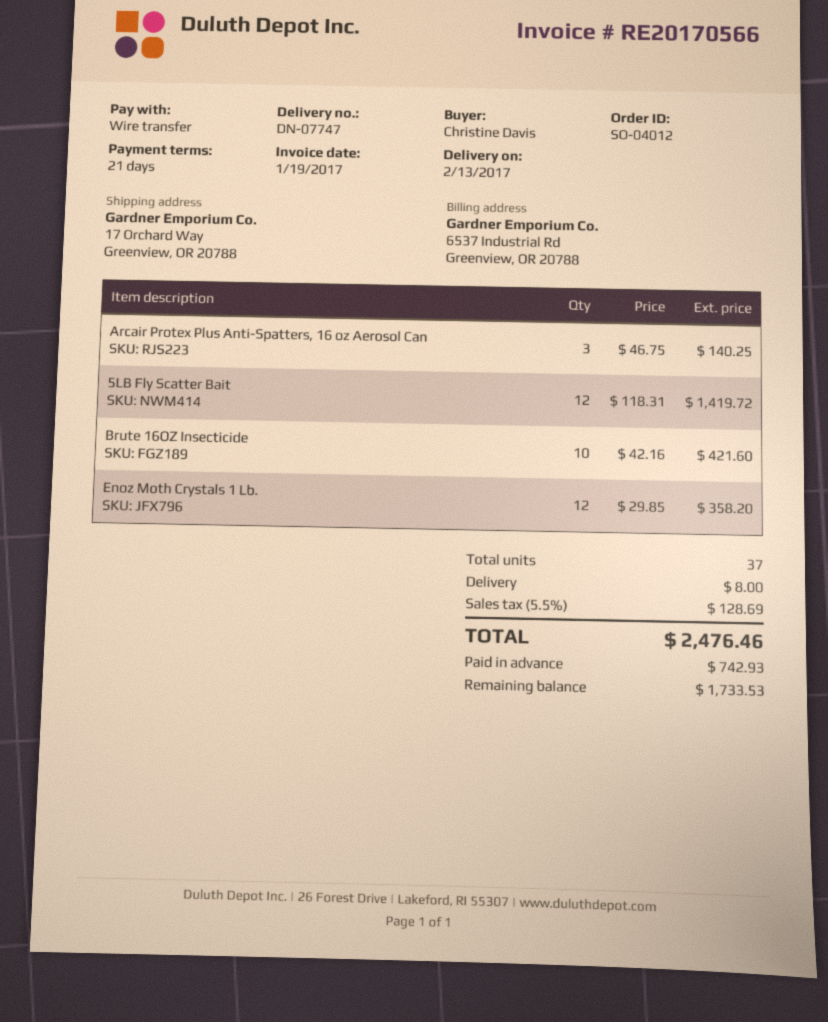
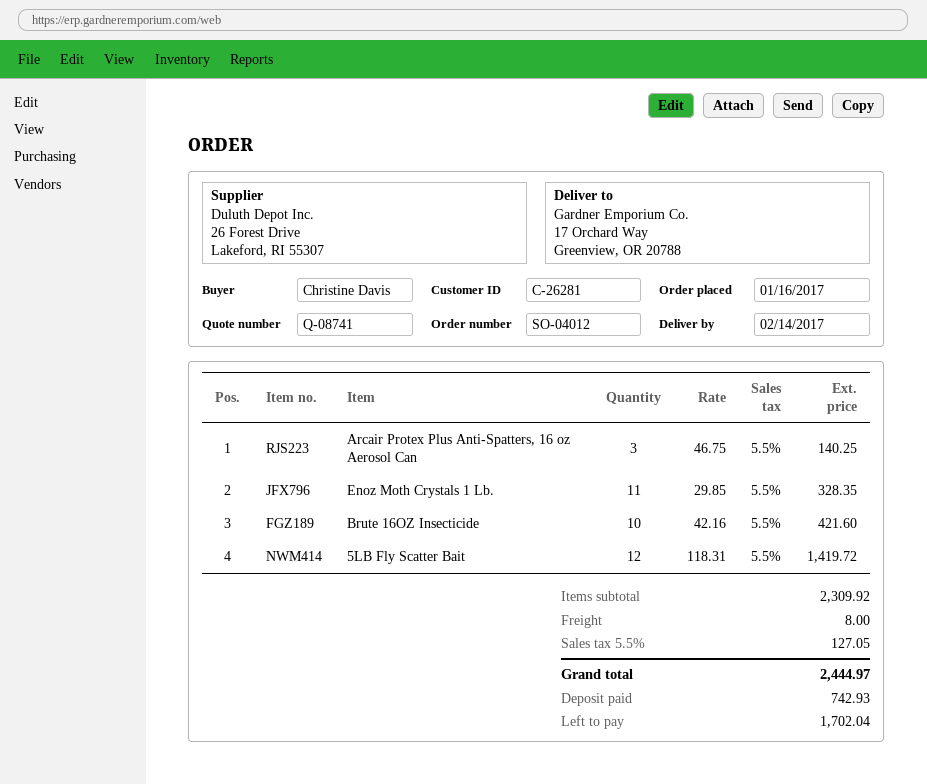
delivery date: 2017-02-13 -> 2017-02-14
Enoz Moth Crystals 1 Lb.: 12 x 29.85 = 358.20 -> 11 x 29.85 = 328.35
tax: 5.5% = 128.69 -> 5.5% = 127.05
total: 2476.46 -> 2444.97
balance: 1733.53 -> 1702.04

